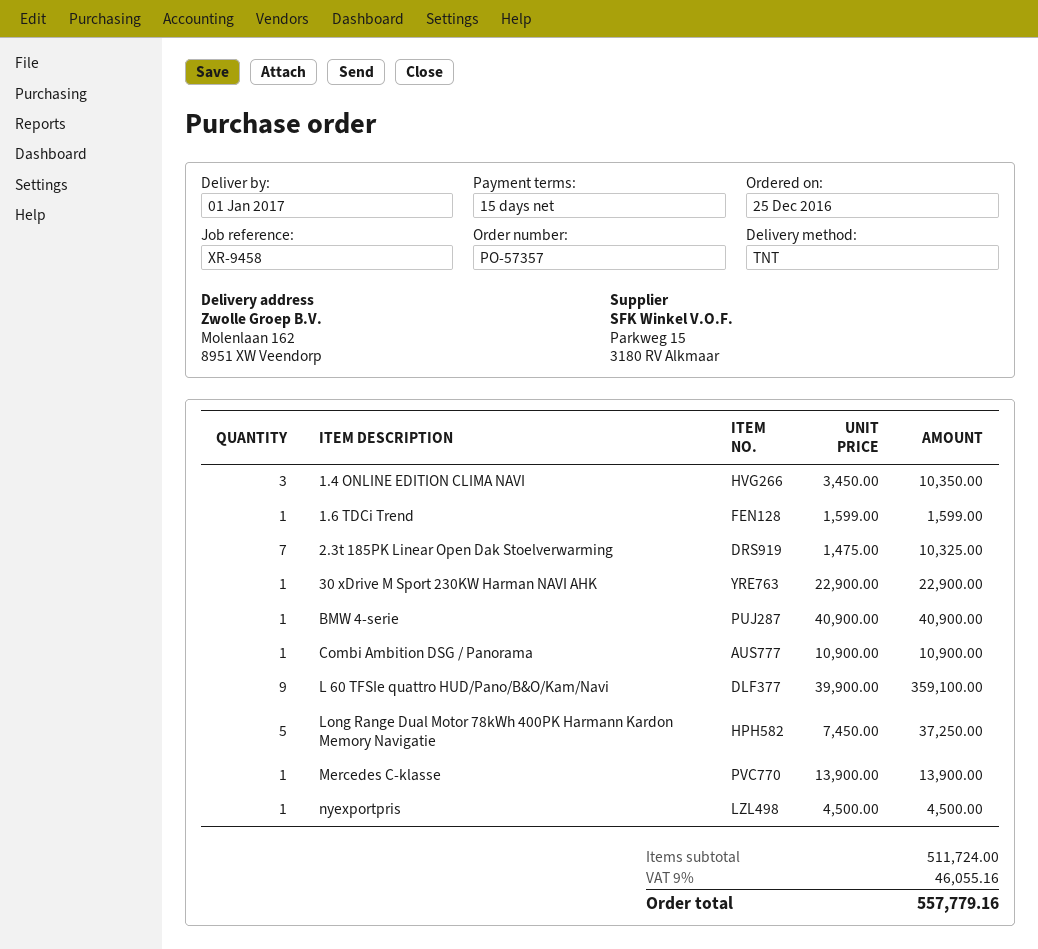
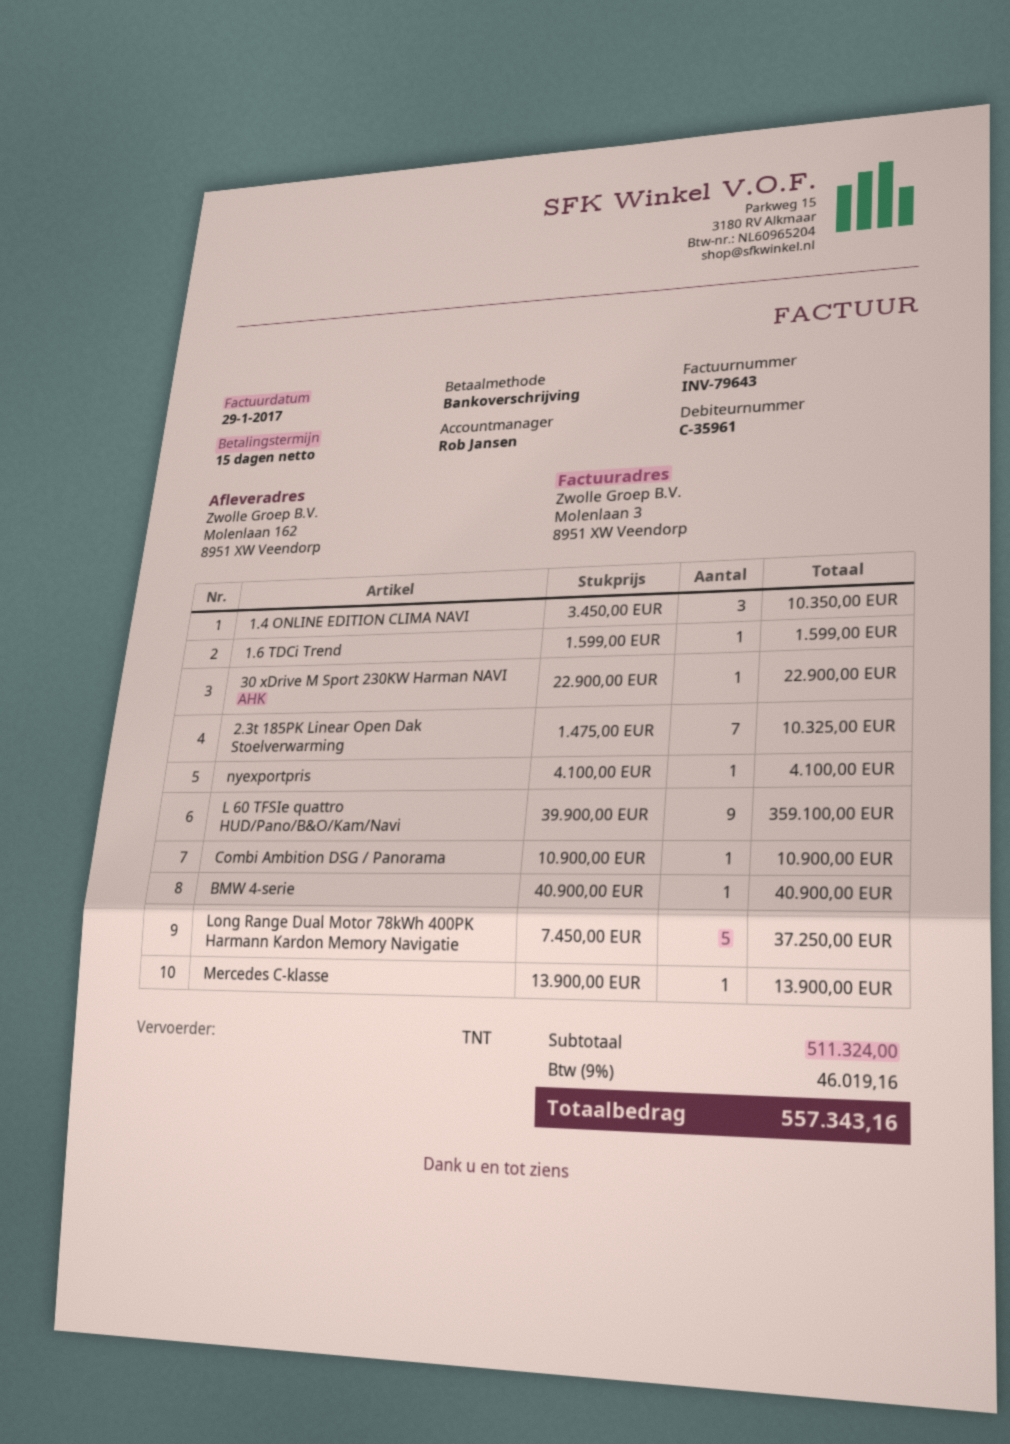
nyexportpris: 1 x 4500.00 = 4500.00 -> 1 x 4100.00 = 4100.00
subtotal: 511724.00 -> 511324.00
tax: 9% = 46055.16 -> 9% = 46019.16
total: 557779.16 -> 557343.16

